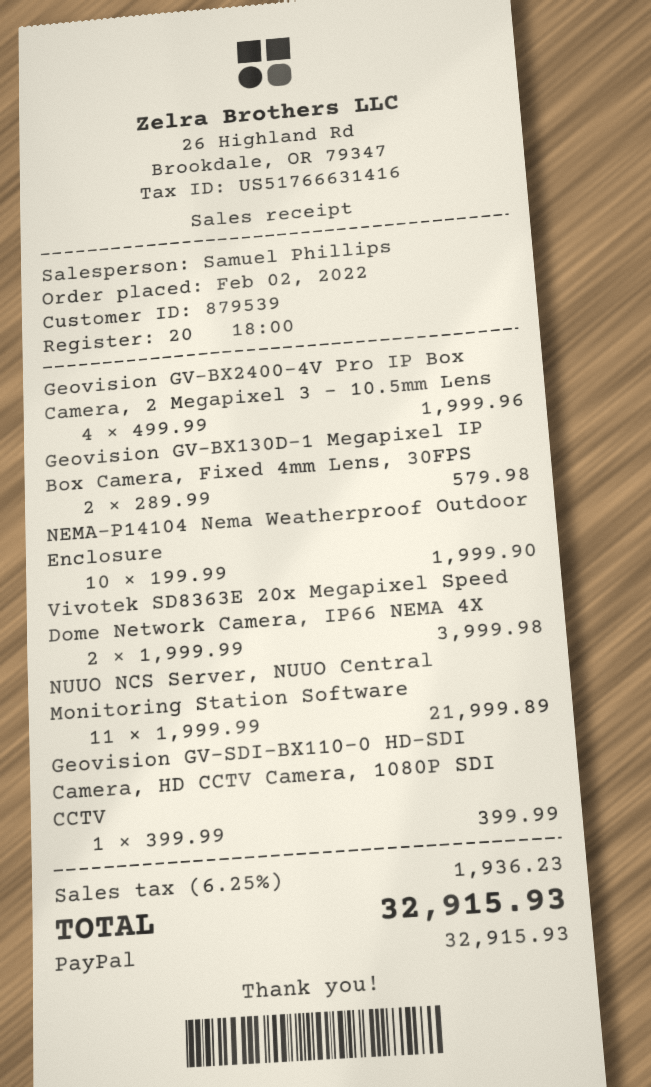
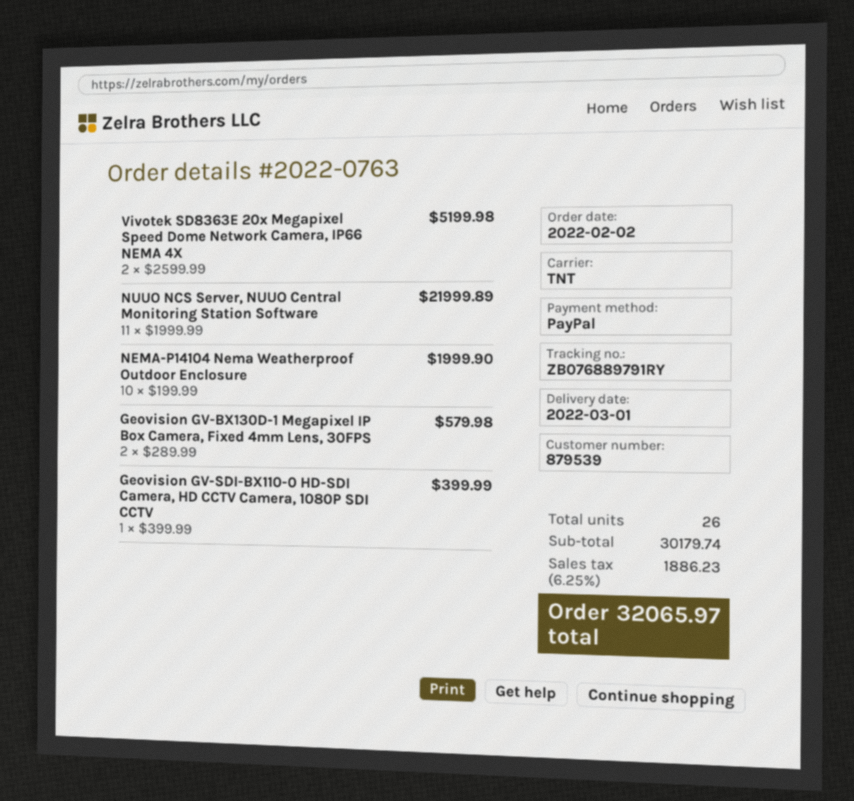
Geovision GV-BX2400-4V Pro IP Box Camera, 2 Megapixel 3 - 10.5mm Lens: 4 x 499.99 = 1999.96 -> none
Vivotek SD8363E 20x Megapixel Speed Dome Network Camera, IP66 NEMA 4X: 2 x 1999.99 = 3999.98 -> 2 x 2599.99 = 5199.98
tax: 6.25% = 1936.23 -> 6.25% = 1886.23
total: 32915.93 -> 32065.97

